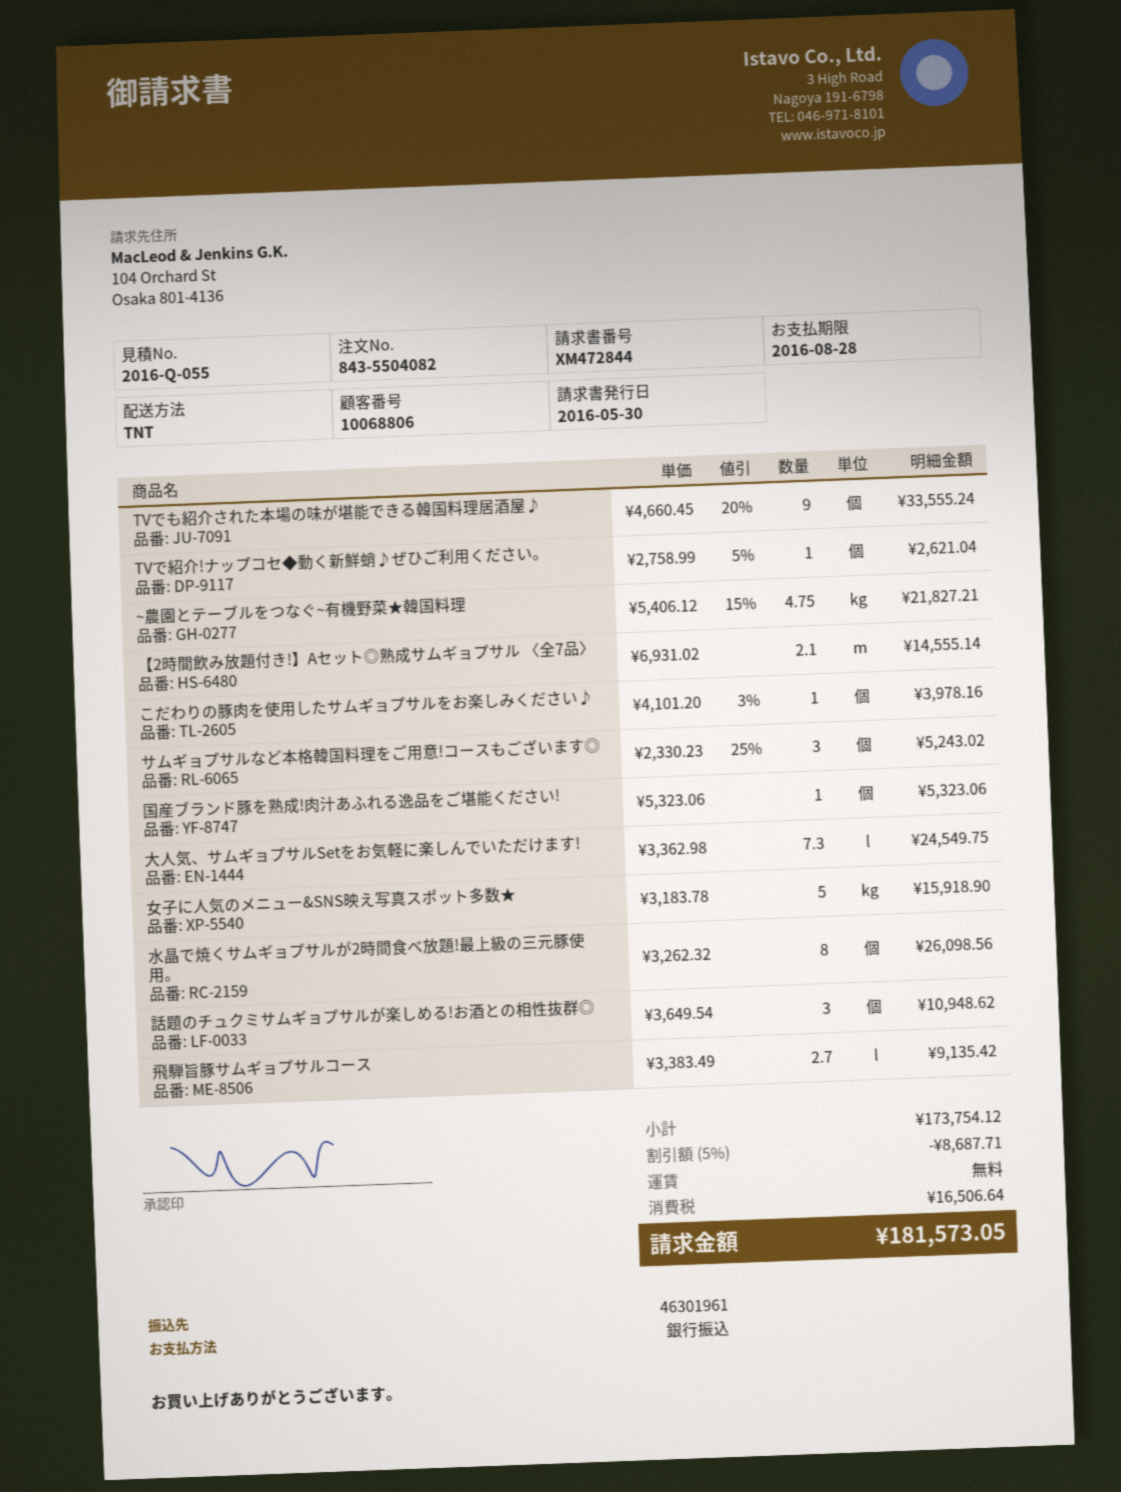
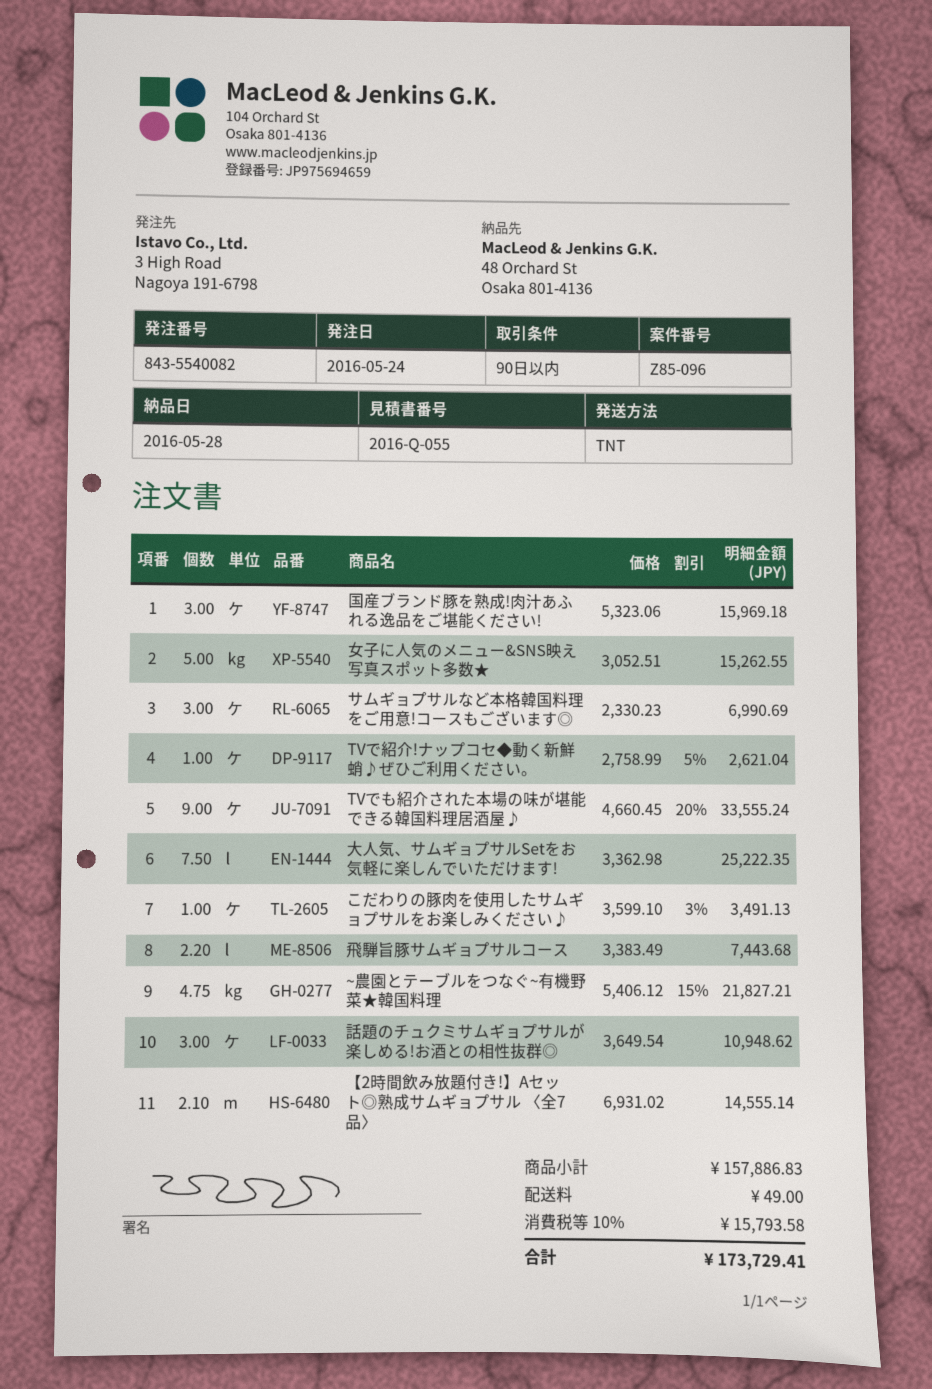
order number: 843-5504082 -> 843-5540082
こだわりの豚肉を使用したサムギョプサルをお楽しみください♪: 1 x 4101.20 - 3% = 3978.16 -> 1 x 3599.10 - 3% = 3491.13
サムギョプサルなど本格韓国料理をご用意!コースもございます◎: 3 x 2330.23 - 25% = 5243.02 -> 3 x 2330.23 = 6990.69
国産ブランド豚を熟成!肉汁あふれる逸品をご堪能ください!: 1 x 5323.06 = 5323.06 -> 3 x 5323.06 = 15969.18
大人気、サムギョプサルSetをお気軽に楽しんでいただけます!: 7.3 x 3362.98 = 24549.75 -> 7.5 x 3362.98 = 25222.35
女子に人気のメニュー&SNS映え写真スポット多数★: 5 x 3183.78 = 15918.90 -> 5 x 3052.51 = 15262.55
水晶で焼くサムギョプサルが2時間食べ放題!最上級の三元豚使用。: 8 x 3262.32 = 26098.56 -> none
飛騨旨豚サムギョプサルコース: 2.7 x 3383.49 = 9135.42 -> 2.2 x 3383.49 = 7443.68
subtotal: 173754.12 -> 157886.83
discount: 5% = 8687.71 -> none
shipping: 0.00 -> 49.00
tax: 16506.64 -> 15793.58
total: 181573.05 -> 173729.41

